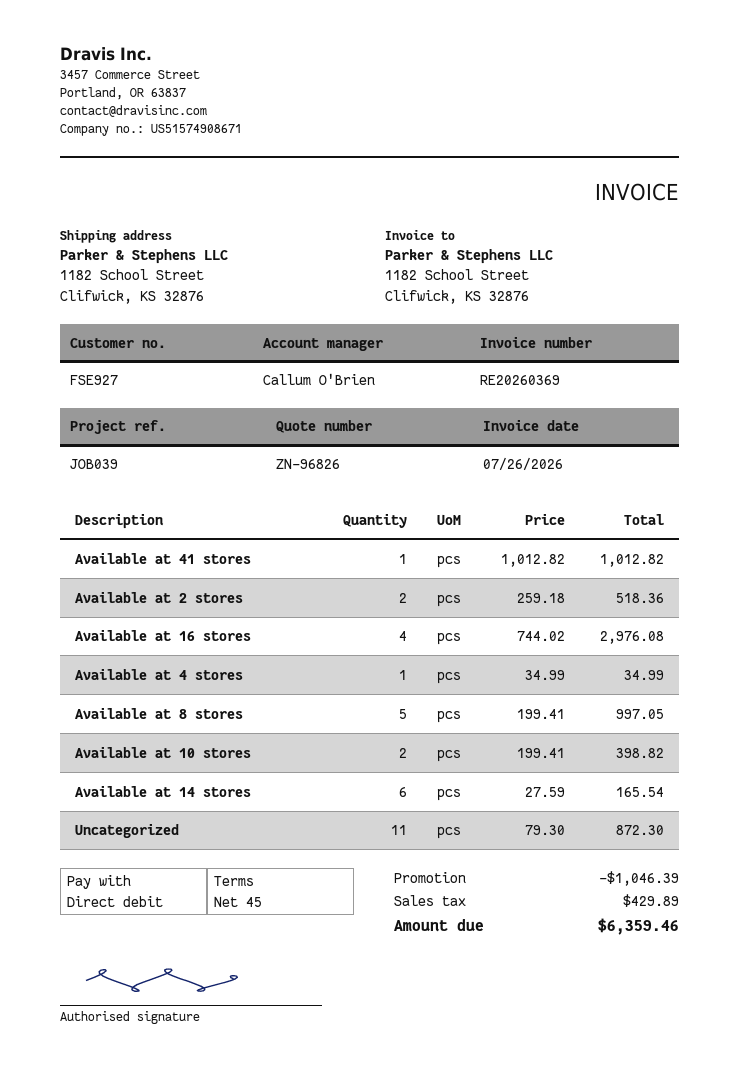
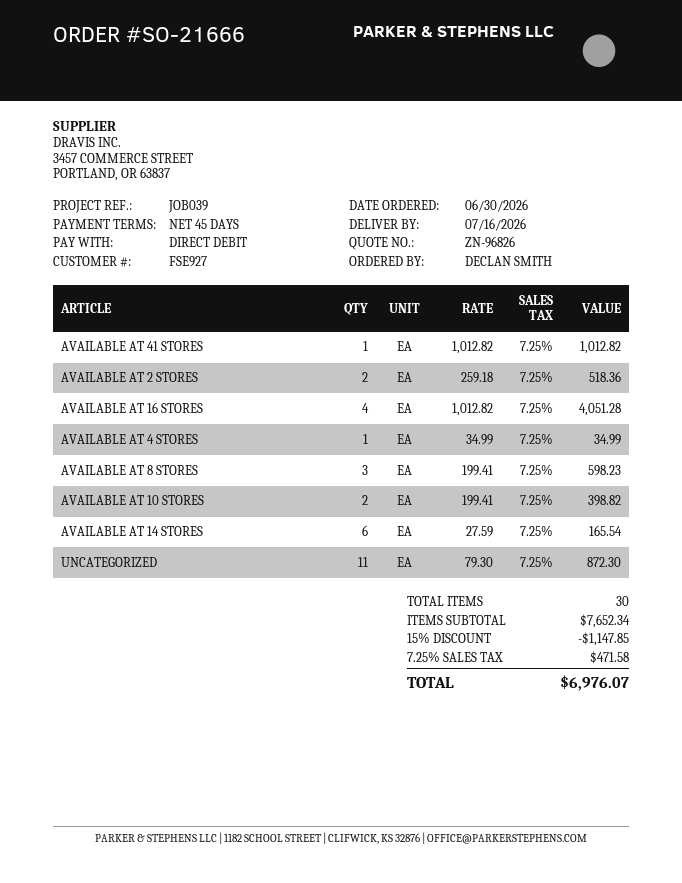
Available at 16 stores: 4 x 744.02 = 2976.08 -> 4 x 1012.82 = 4051.28
Available at 8 stores: 5 x 199.41 = 997.05 -> 3 x 199.41 = 598.23
discount: 1046.39 -> 1147.85
tax: 429.89 -> 471.58
total: 6359.46 -> 6976.07

